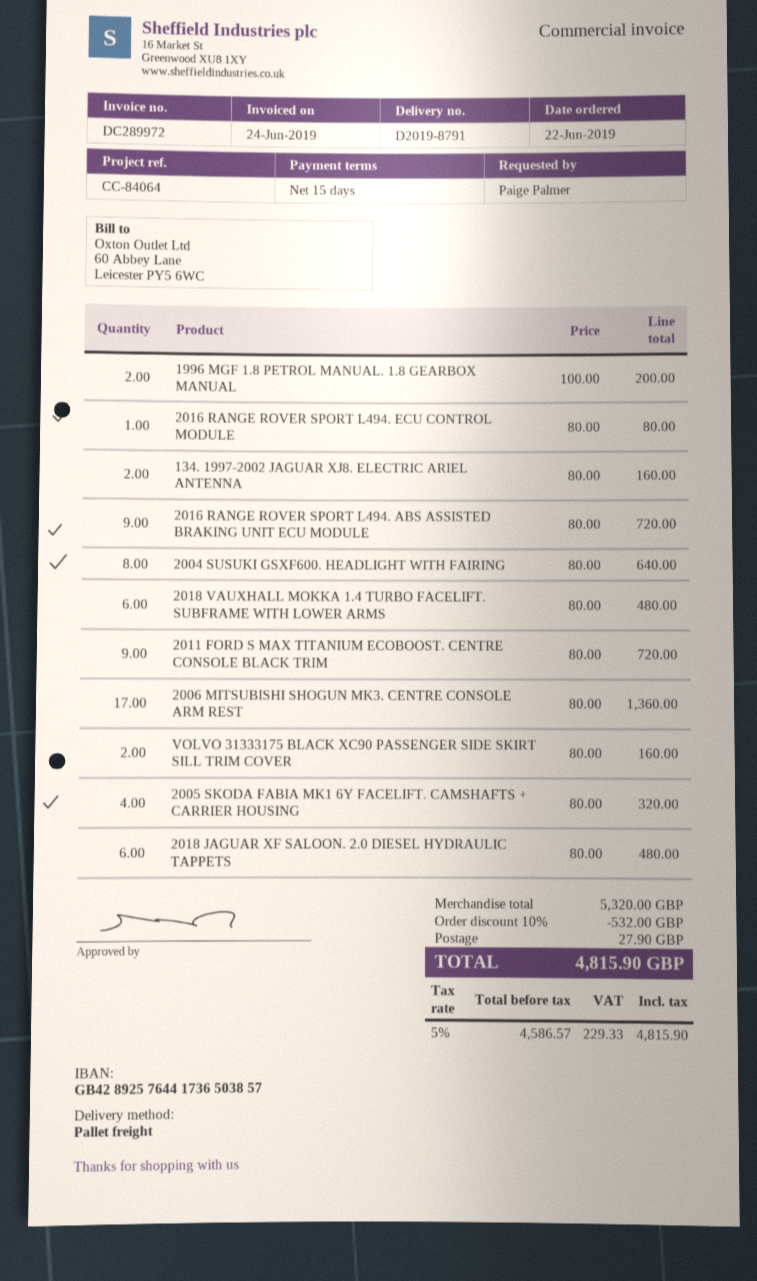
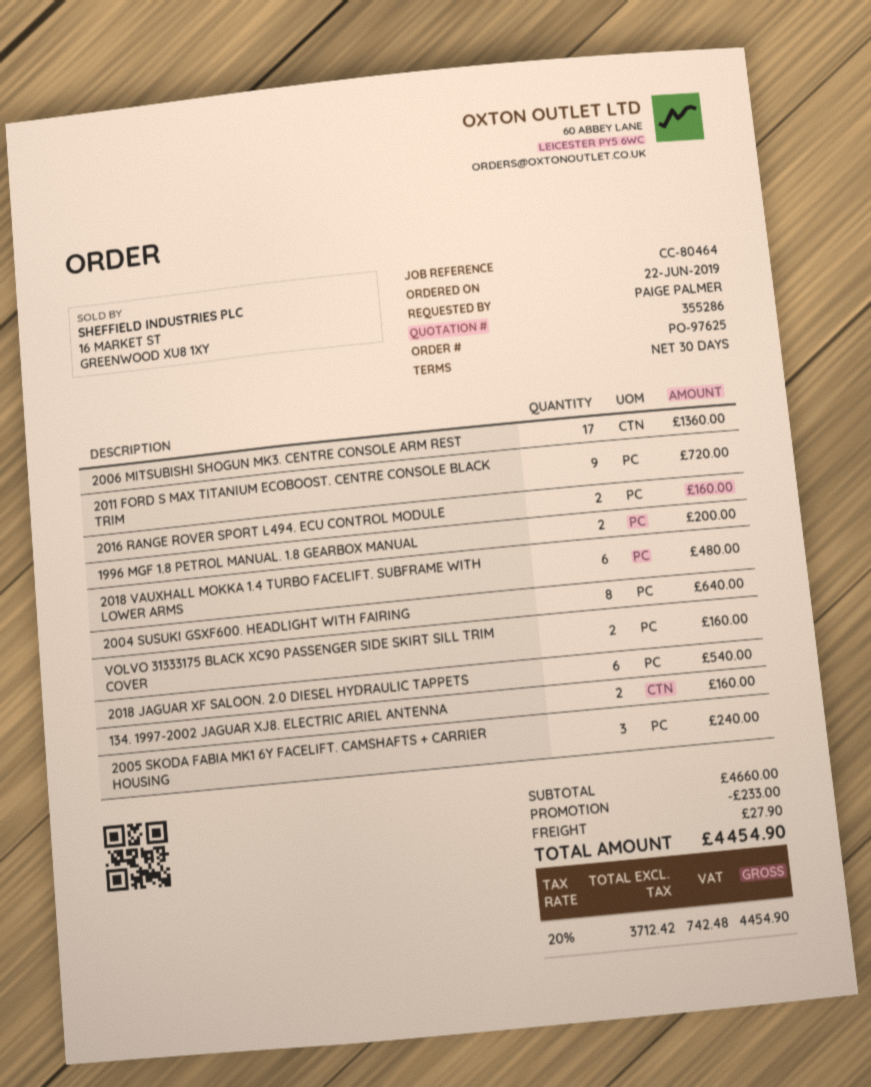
payment terms: 15 days -> 30 days
reference: CC-84064 -> CC-80464
2016 RANGE ROVER SPORT L494. ECU CONTROL MODULE: 1 for 80.00 -> 2 for 160.00
2016 RANGE ROVER SPORT L494. ABS ASSISTED BRAKING UNIT ECU MODULE: 9 for 720.00 -> none
2005 SKODA FABIA MK1 6Y FACELIFT. CAMSHAFTS + CARRIER HOUSING: 4 for 320.00 -> 3 for 240.00
2018 JAGUAR XF SALOON. 2.0 DIESEL HYDRAULIC TAPPETS: 6 for 480.00 -> 6 for 540.00
subtotal: 5320.00 -> 4660.00
discount: 532.00 -> 233.00
net: 4586.57 -> 3712.42
tax: 5% = 229.33 -> 20% = 742.48
total: 4815.90 -> 4454.90

